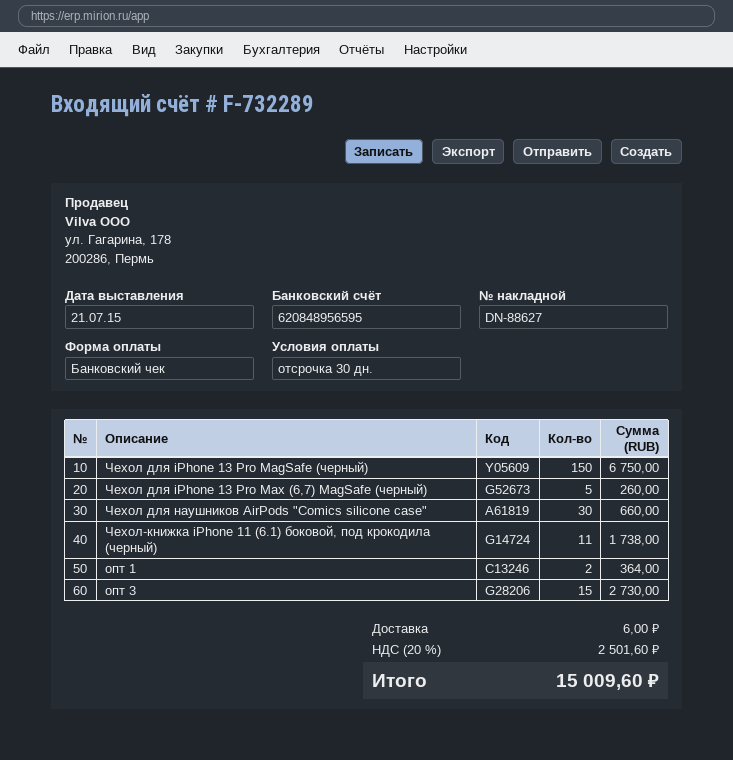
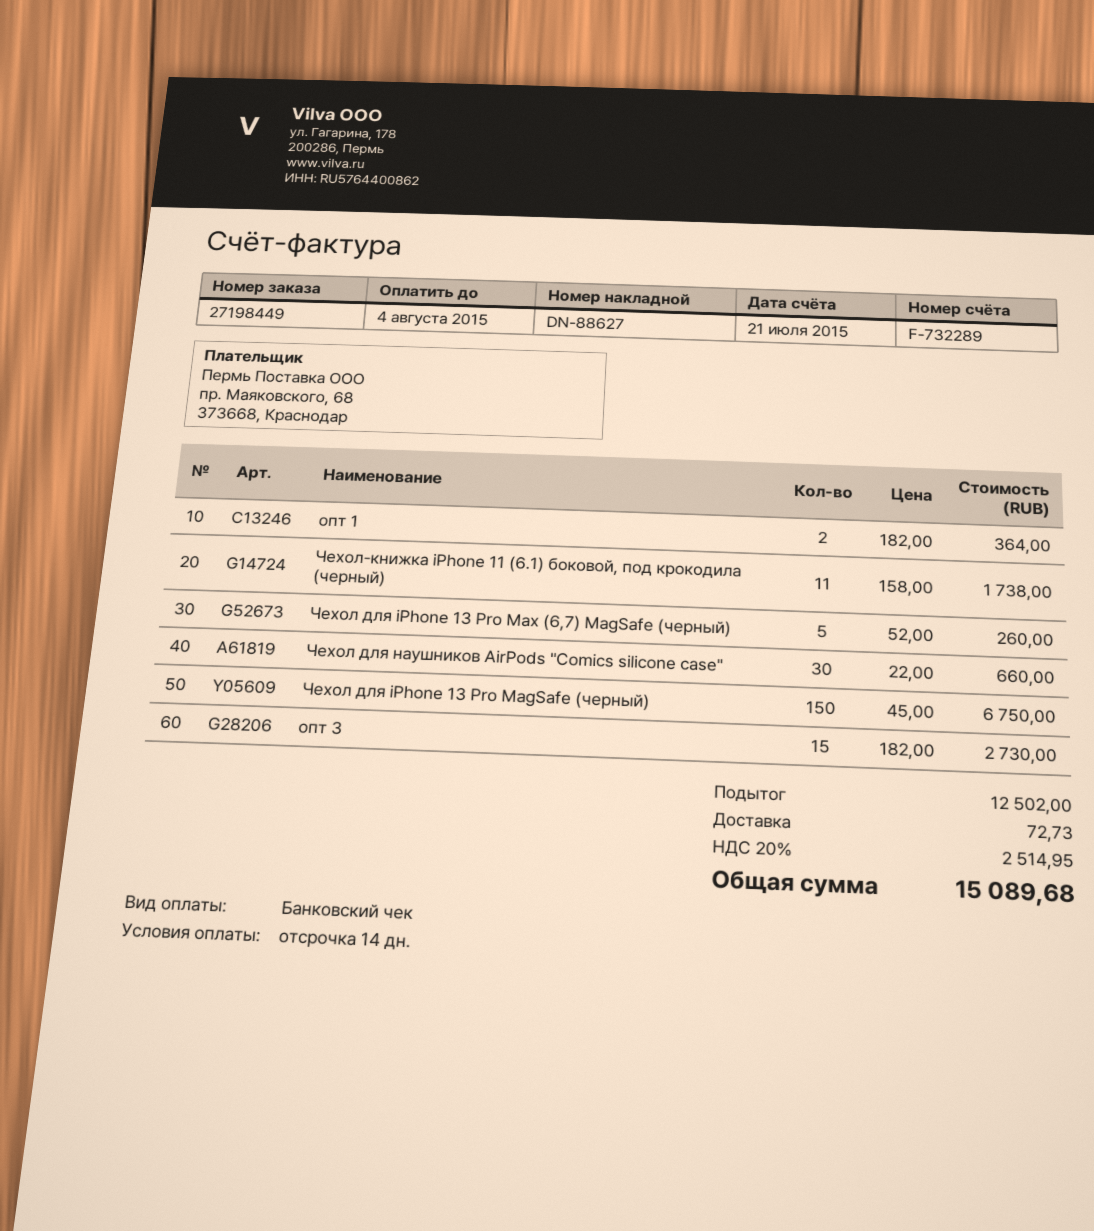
payment terms: 30 days -> 14 days
shipping: 6.00 -> 72.73
tax: 20% = 2501.60 -> 20% = 2514.95
total: 15009.60 -> 15089.68

